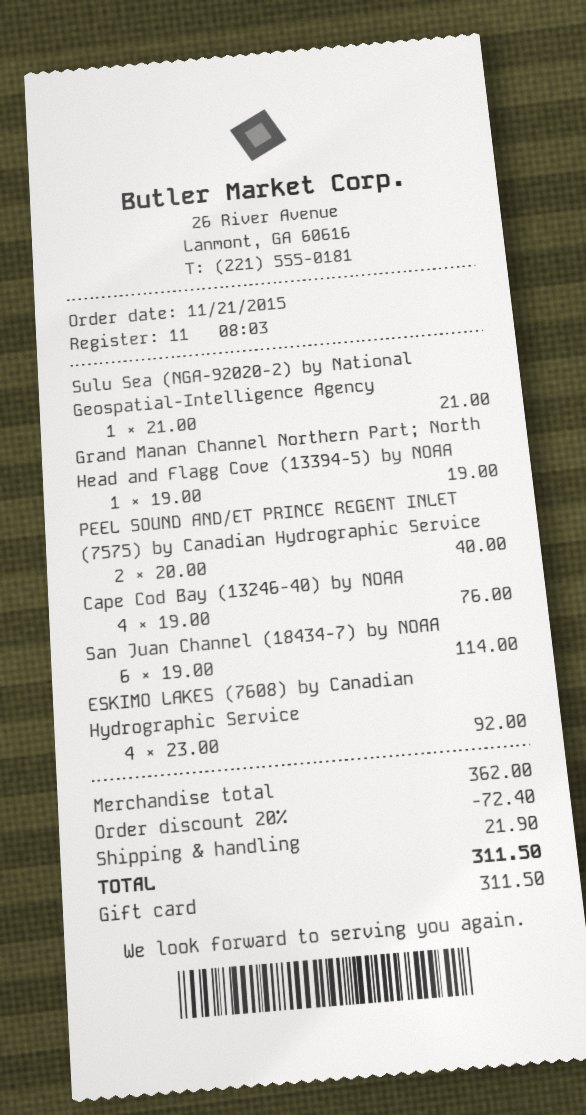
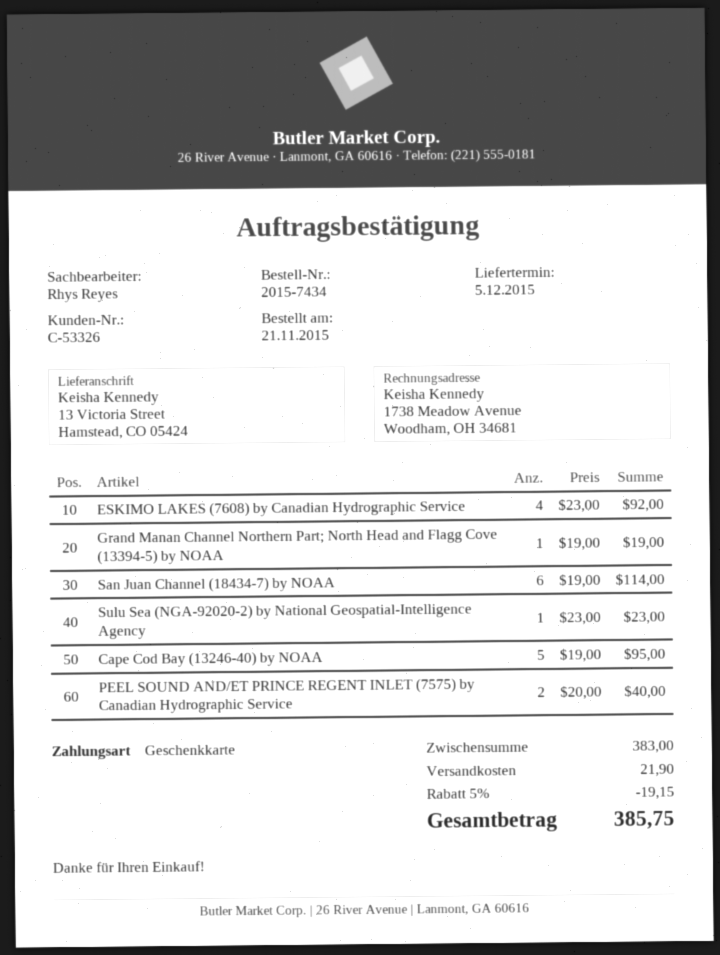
Sulu Sea (NGA-92020-2) by National Geospatial-Intelligence Agency: 1 x 21.00 = 21.00 -> 1 x 23.00 = 23.00
Cape Cod Bay (13246-40) by NOAA: 4 x 19.00 = 76.00 -> 5 x 19.00 = 95.00
subtotal: 362.00 -> 383.00
discount: 20% = 72.40 -> 5% = 19.15
total: 311.50 -> 385.75

